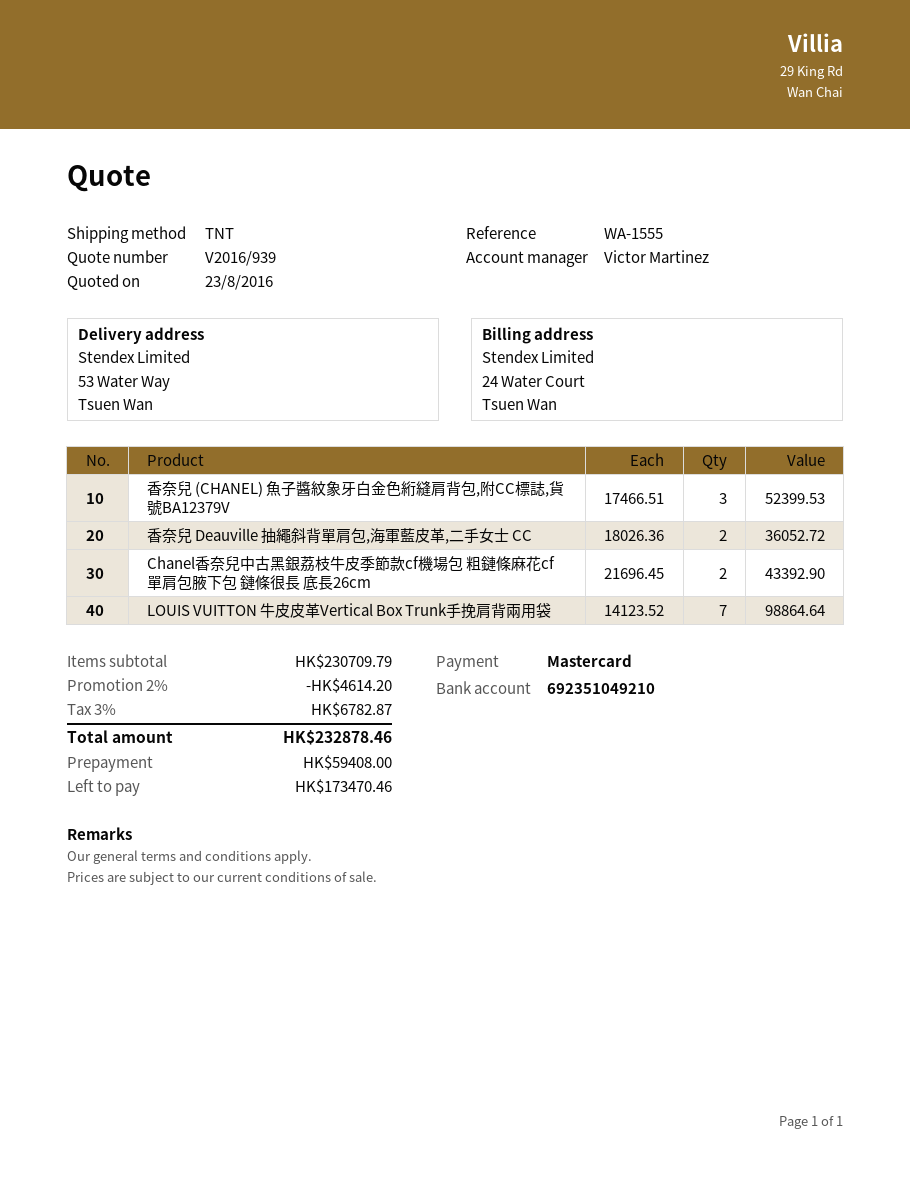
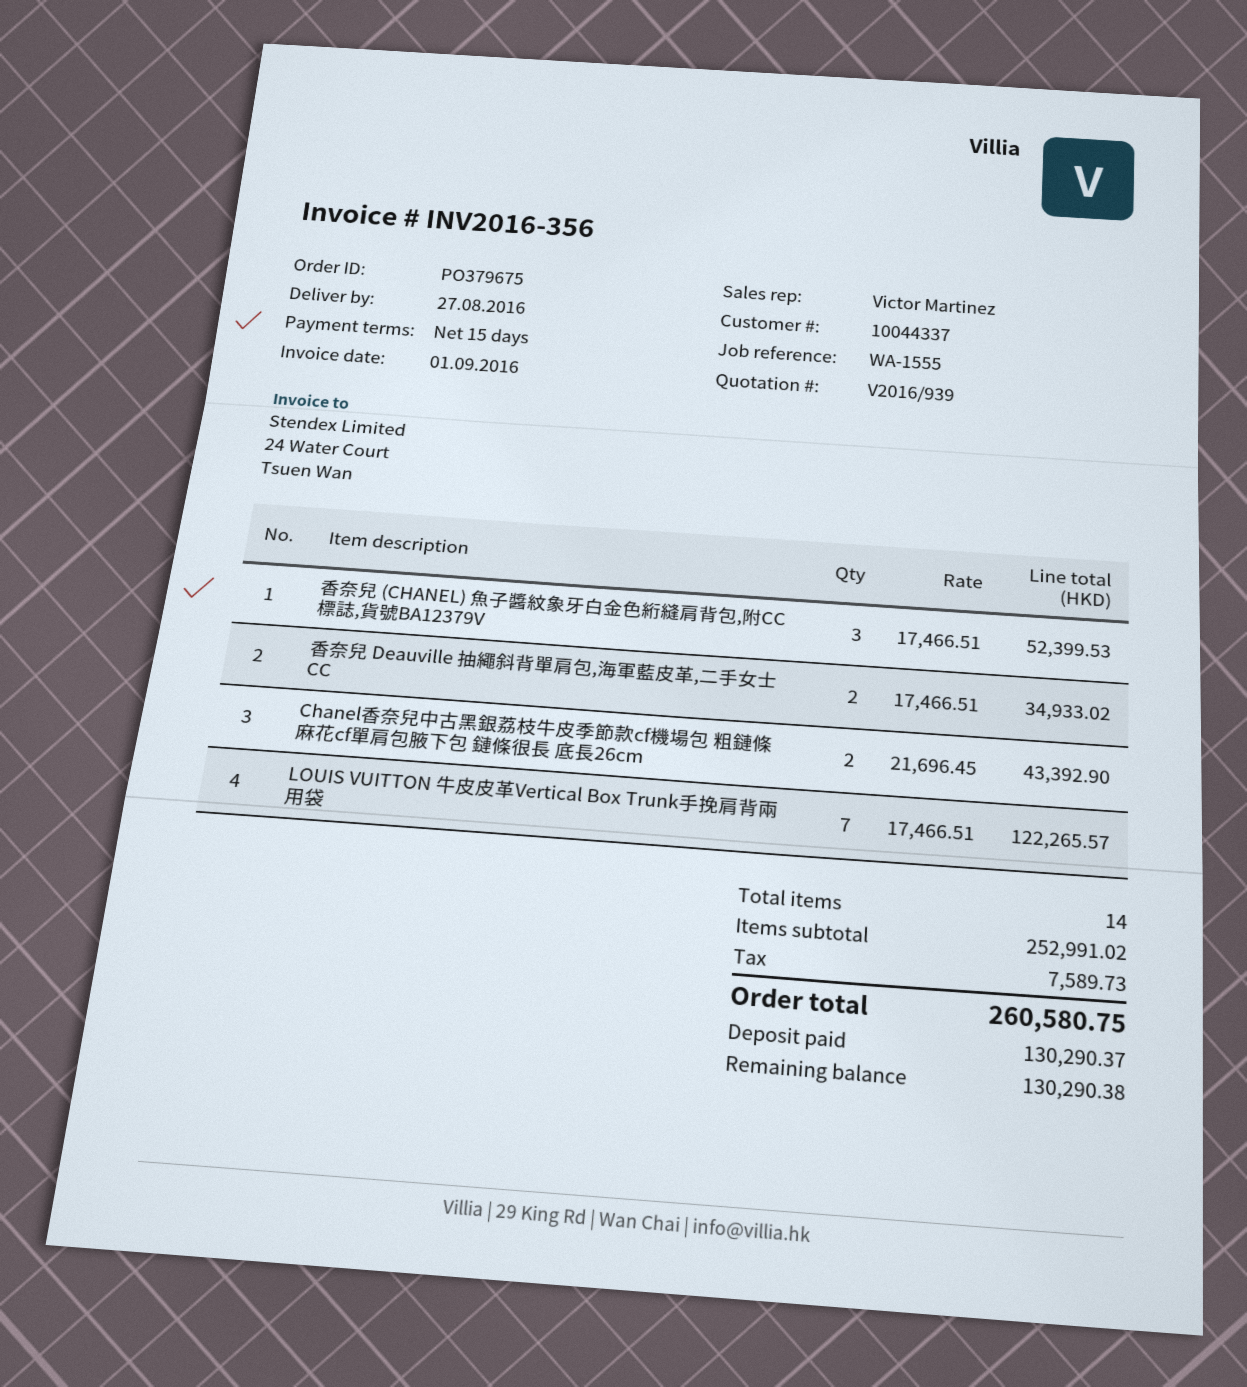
香奈兒 Deauville 抽繩斜背單肩包,海軍藍皮革,二手女士 CC: 2 x 18026.36 = 36052.72 -> 2 x 17466.51 = 34933.02
LOUIS VUITTON 牛皮皮革Vertical Box Trunk手挽肩背兩用袋: 7 x 14123.52 = 98864.64 -> 7 x 17466.51 = 122265.57
subtotal: 230709.79 -> 252991.02
discount: 2% = 4614.20 -> none
tax: 6782.87 -> 7589.73
total: 232878.46 -> 260580.75
deposit: 59408.00 -> 130290.37
balance: 173470.46 -> 130290.38

